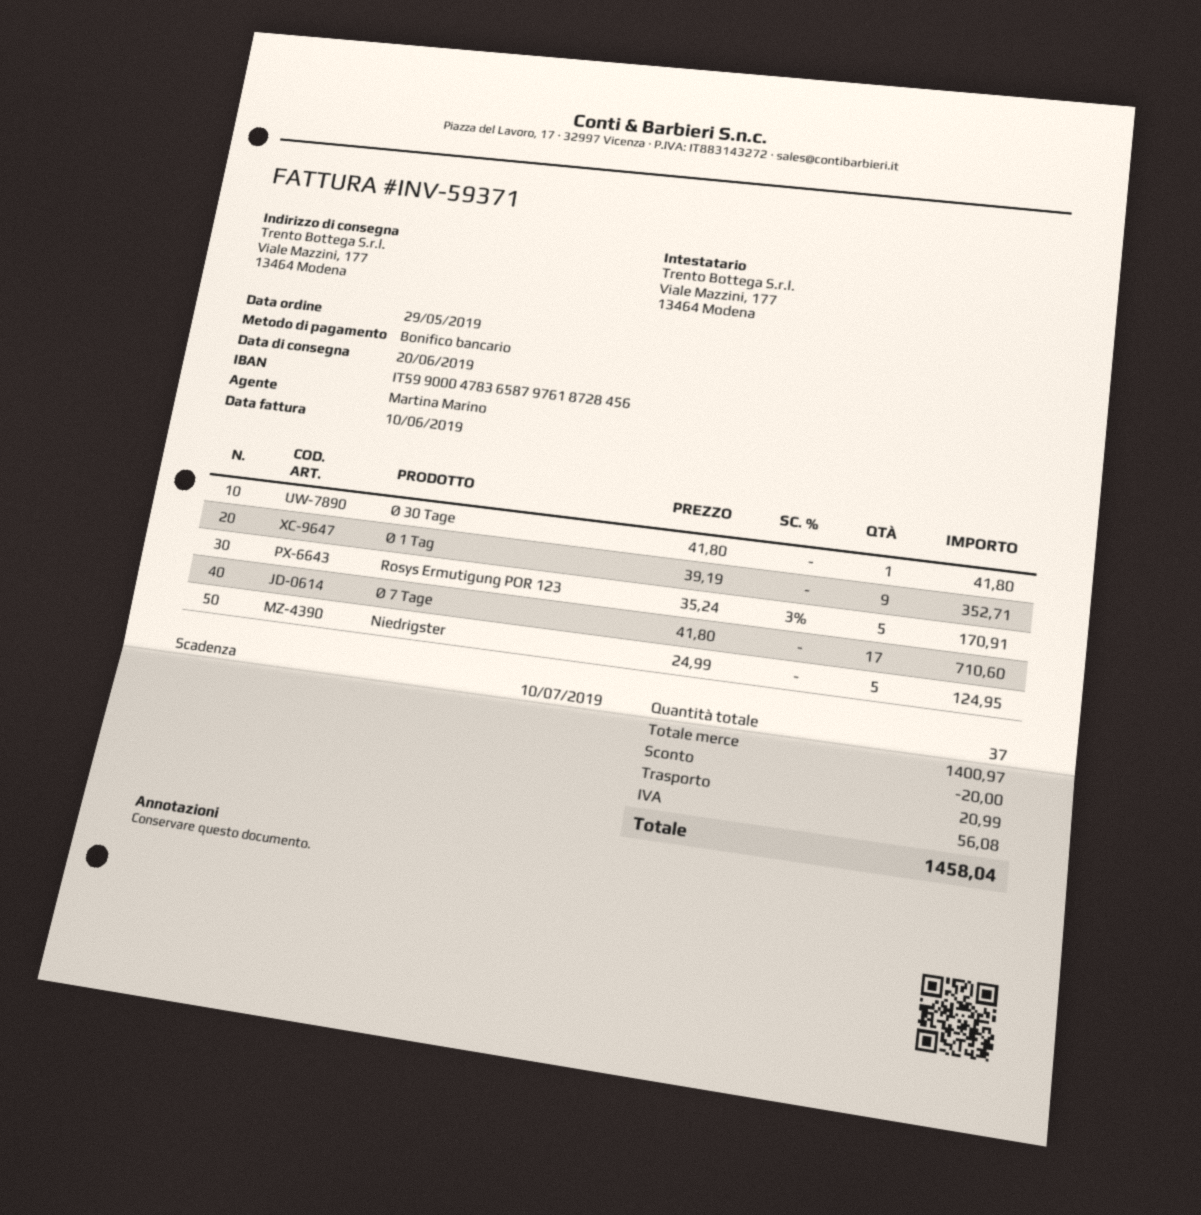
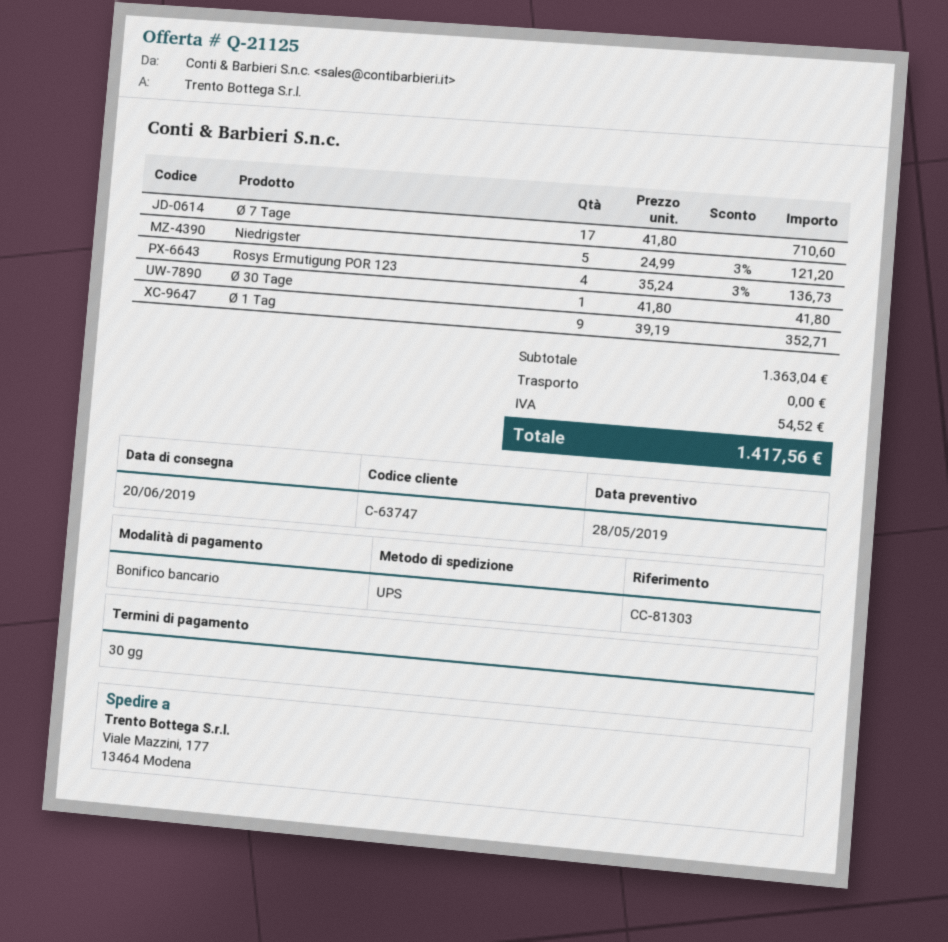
Rosys Ermutigung POR 123: 5 x 35.24 - 3% = 170.91 -> 4 x 35.24 - 3% = 136.73
Niedrigster: 5 x 24.99 = 124.95 -> 5 x 24.99 - 3% = 121.20
subtotal: 1400.97 -> 1363.04
discount: 20.00 -> none
shipping: 20.99 -> 0.00
tax: 56.08 -> 54.52
total: 1458.04 -> 1417.56

